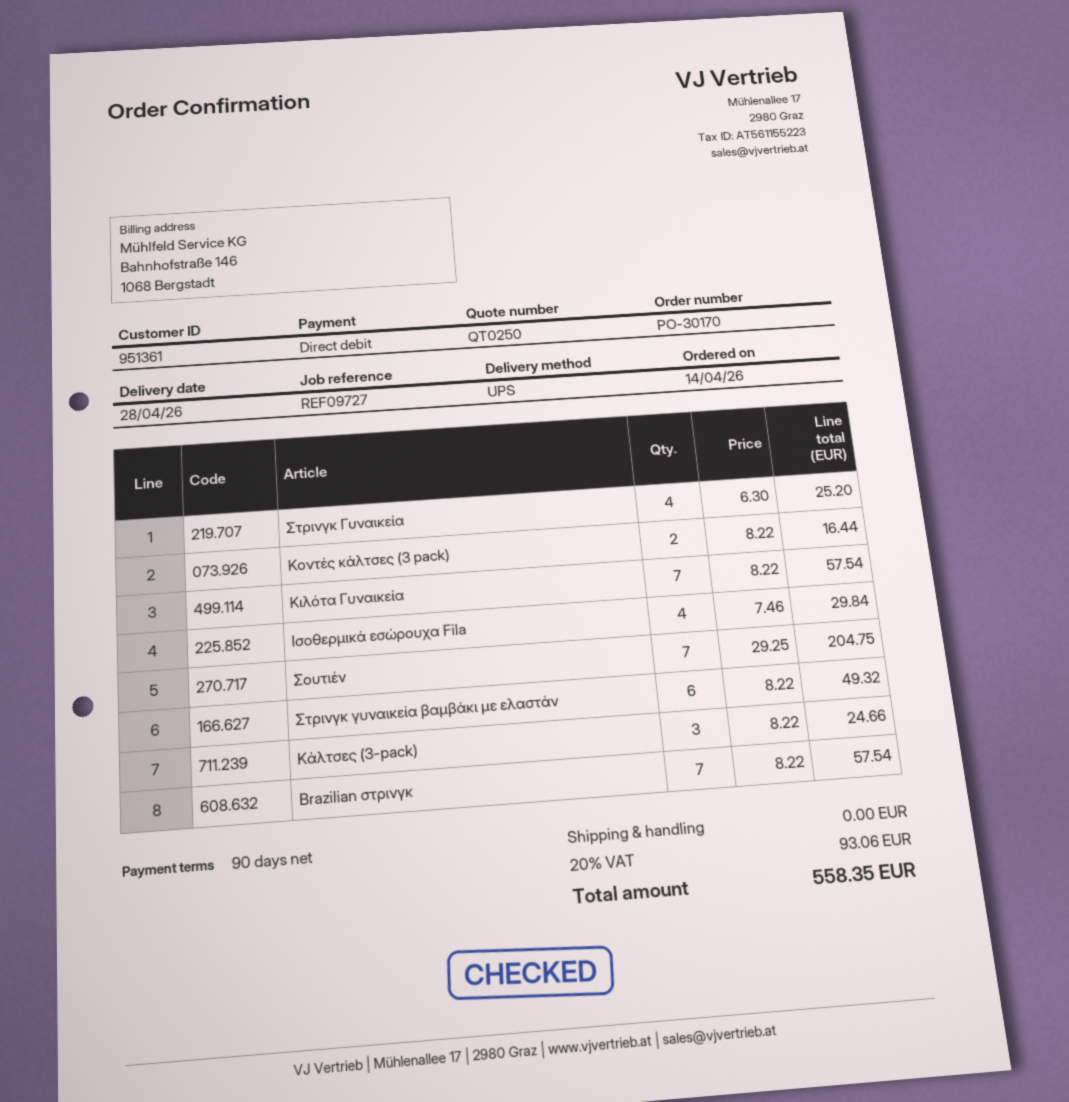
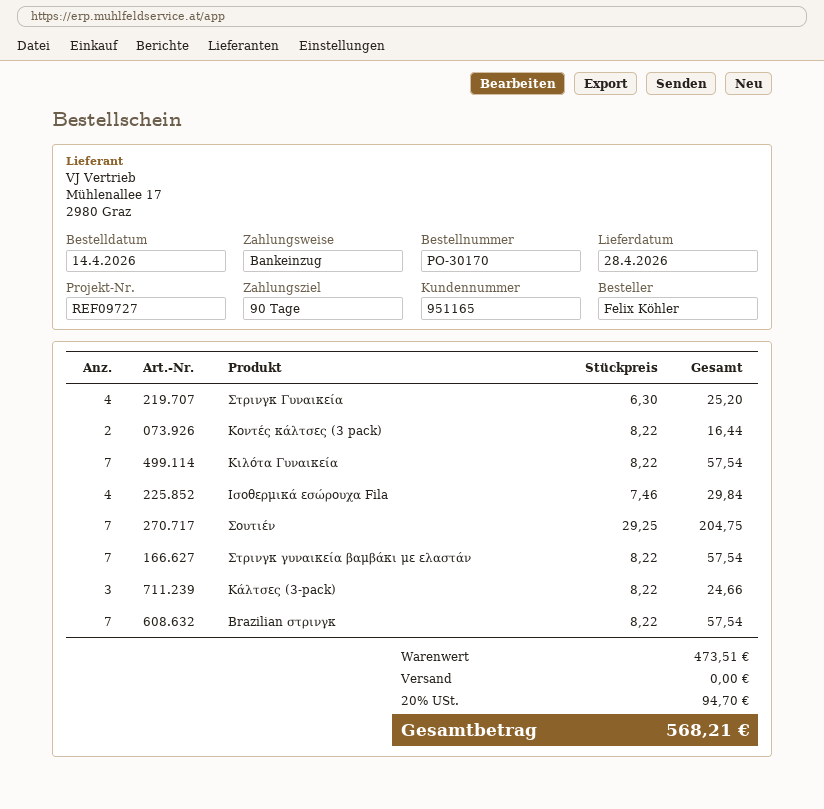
customer number: 951361 -> 951165
Στρινγκ γυναικεία βαμβάκι με ελαστάν: 6 x 8.22 = 49.32 -> 7 x 8.22 = 57.54
tax: 20% = 93.06 -> 20% = 94.70
total: 558.35 -> 568.21

